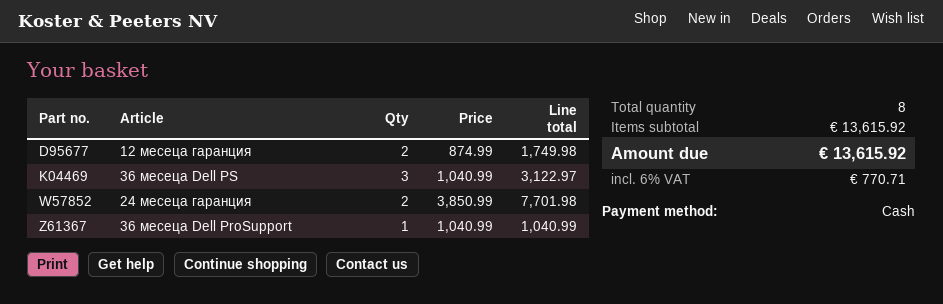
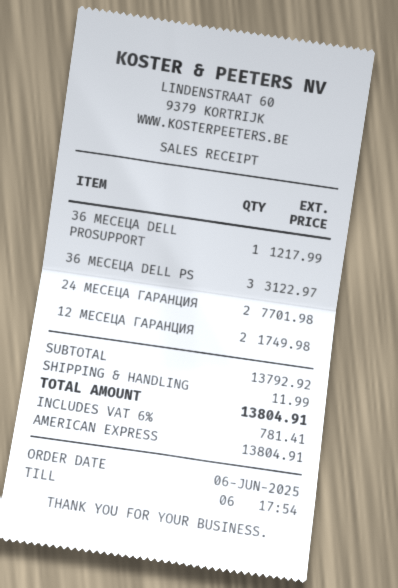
payment method: cash -> American Express
36 месеца Dell ProSupport: 1 for 1040.99 -> 1 for 1217.99
subtotal: 13615.92 -> 13792.92
shipping: none -> 11.99
tax: 6% = 770.71 -> 6% = 781.41
total: 13615.92 -> 13804.91

